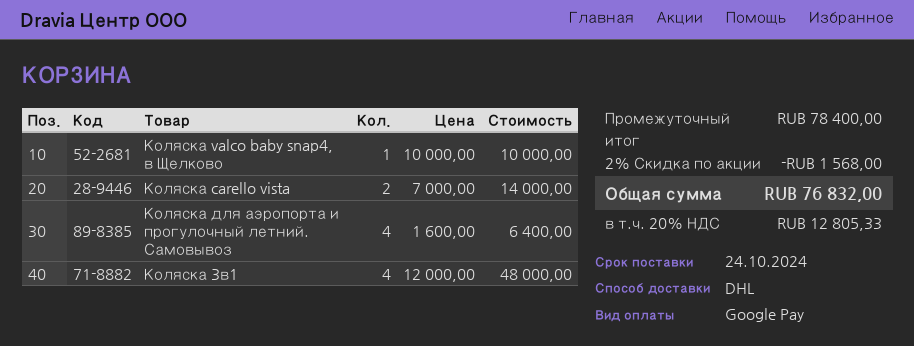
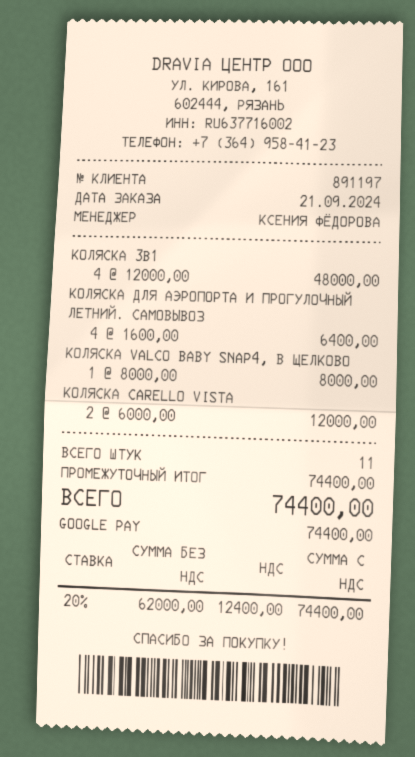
Коляска valco baby snap4, в Щелково: 1 x 10000.00 = 10000.00 -> 1 x 8000.00 = 8000.00
Коляска carello vista: 2 x 7000.00 = 14000.00 -> 2 x 6000.00 = 12000.00
subtotal: 78400.00 -> 74400.00
discount: 2% = 1568.00 -> none
tax: 20% = 12805.33 -> 20% = 12400.00
total: 76832.00 -> 74400.00

